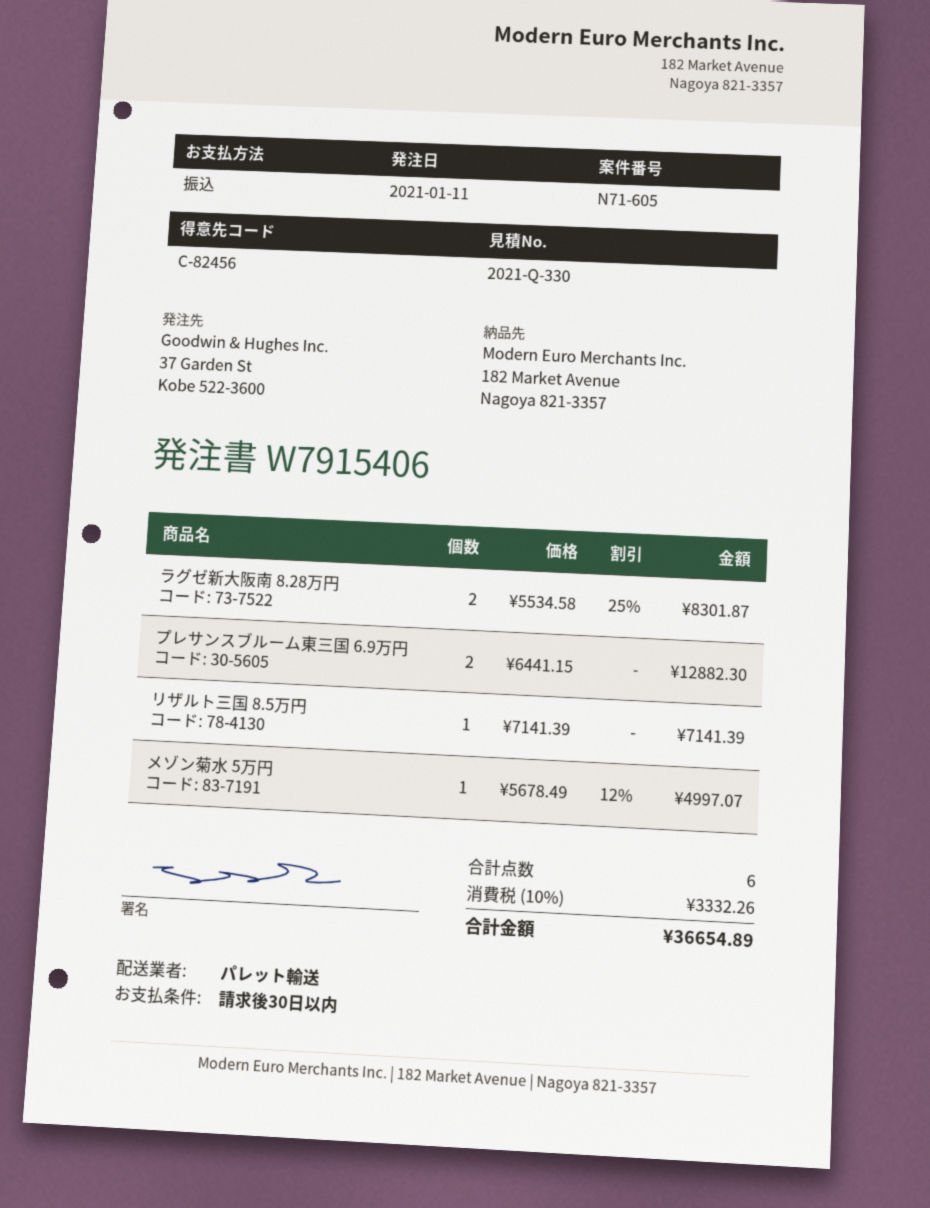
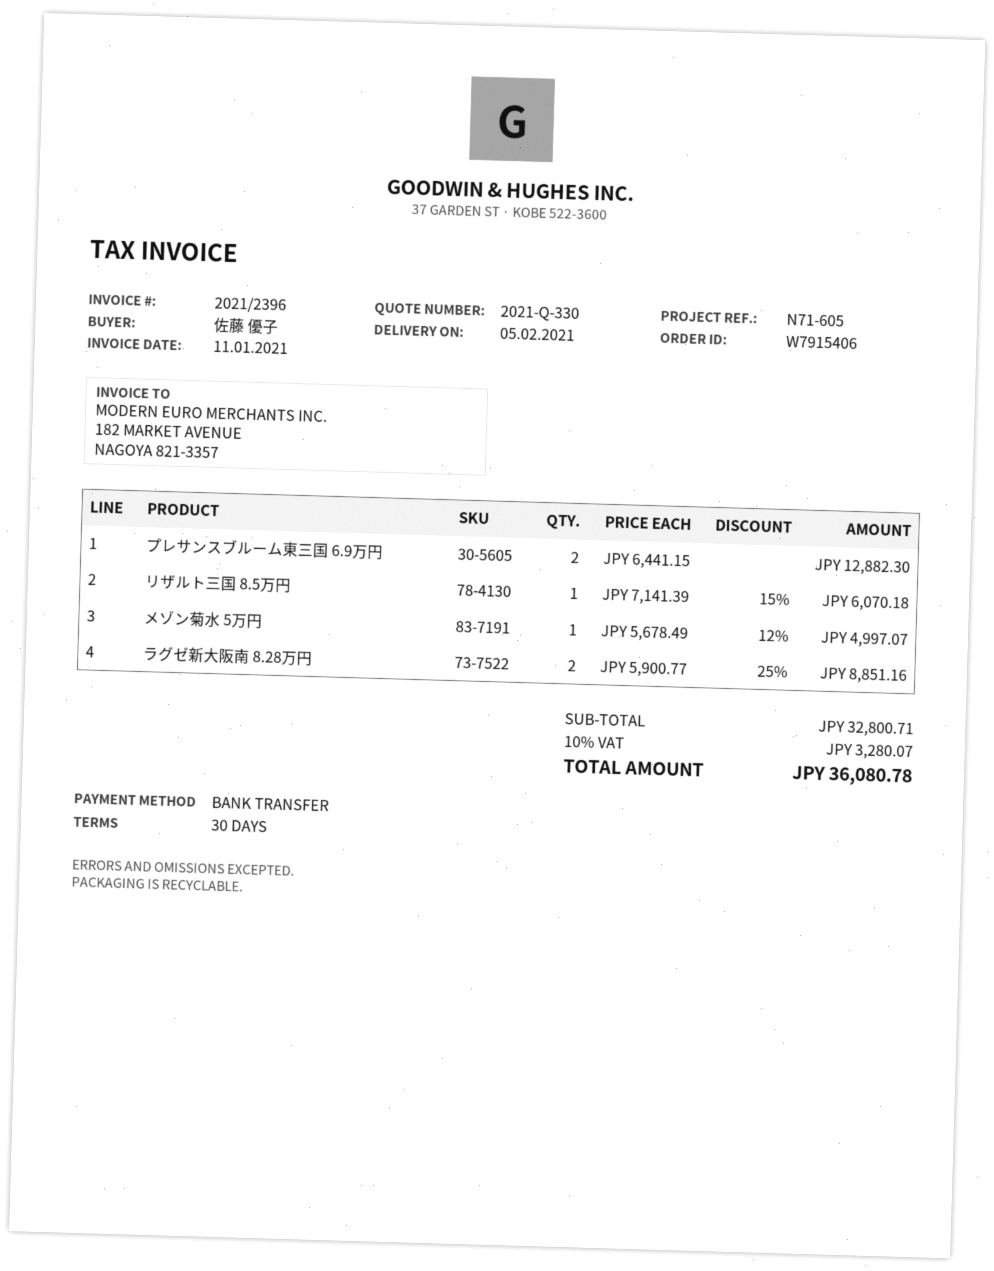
ラグゼ新大阪南 8.28万円: 2 x 5534.58 - 25% = 8301.87 -> 2 x 5900.77 - 25% = 8851.16
リザルト三国 8.5万円: 1 x 7141.39 = 7141.39 -> 1 x 7141.39 - 15% = 6070.18
tax: 10% = 3332.26 -> 10% = 3280.07
total: 36654.89 -> 36080.78

